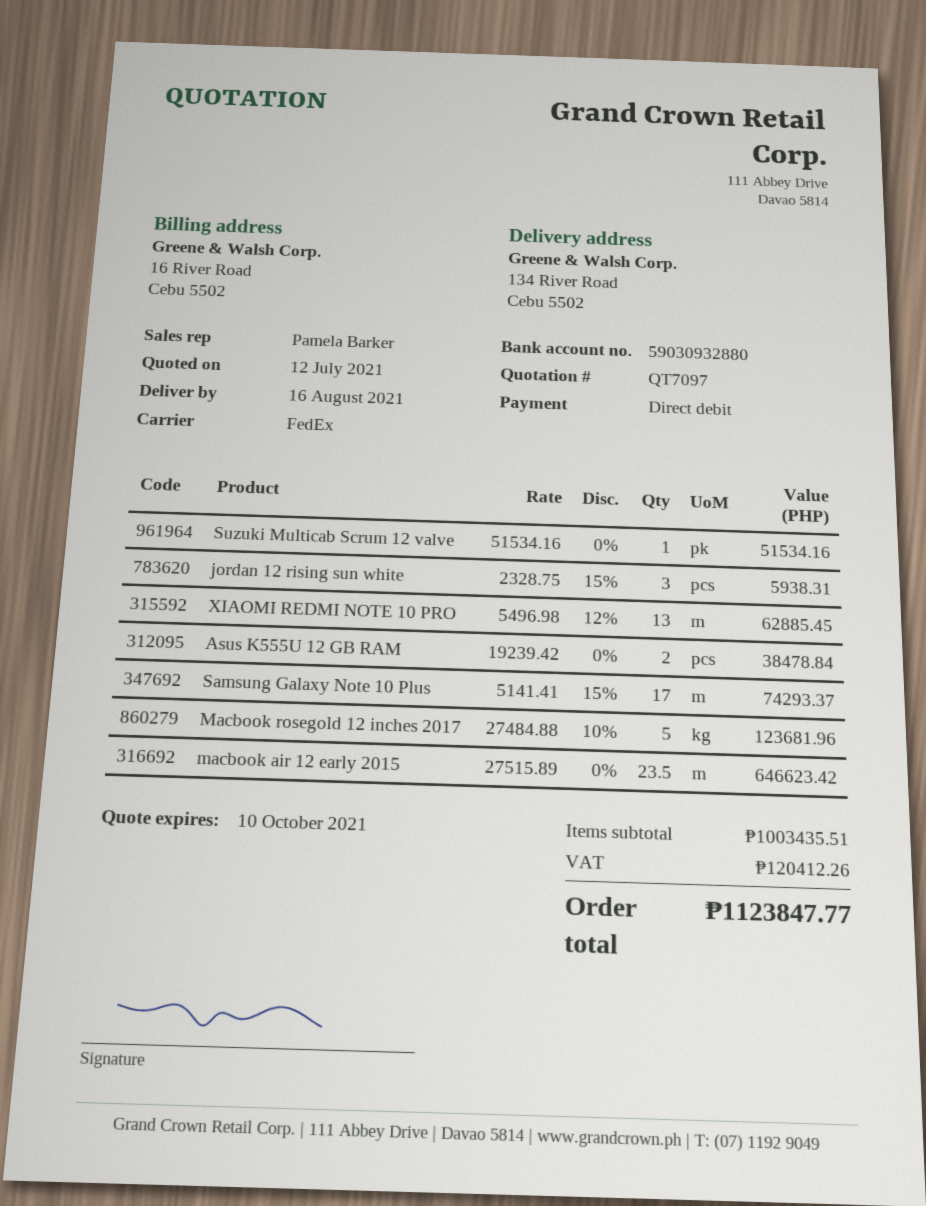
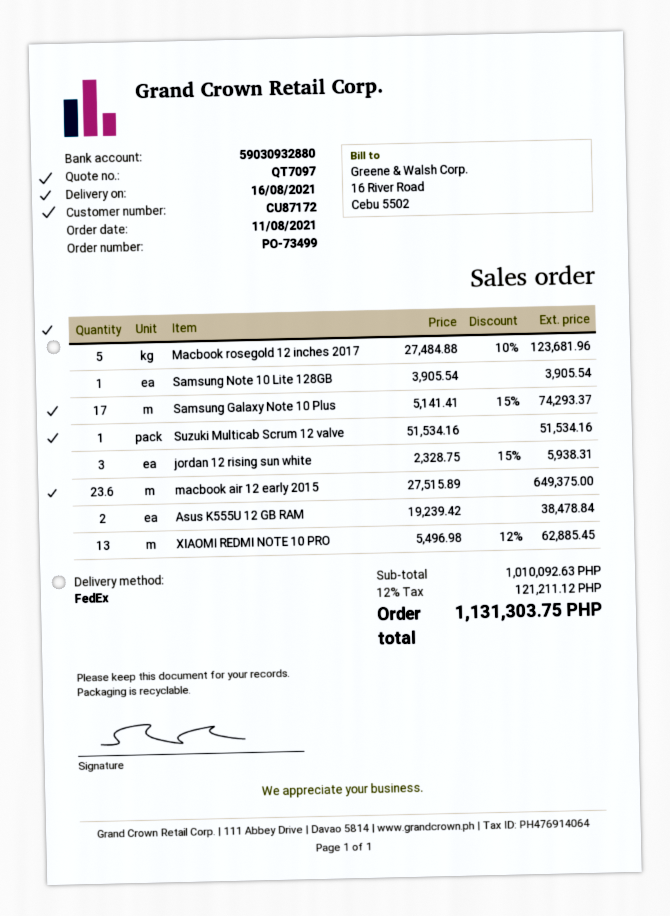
macbook air 12 early 2015: 23.5 x 27515.89 = 646623.42 -> 23.6 x 27515.89 = 649375.00
Samsung Note 10 Lite 128GB: none -> 1 x 3905.54 = 3905.54
subtotal: 1003435.51 -> 1010092.63
tax: 120412.26 -> 121211.12
total: 1123847.77 -> 1131303.75

